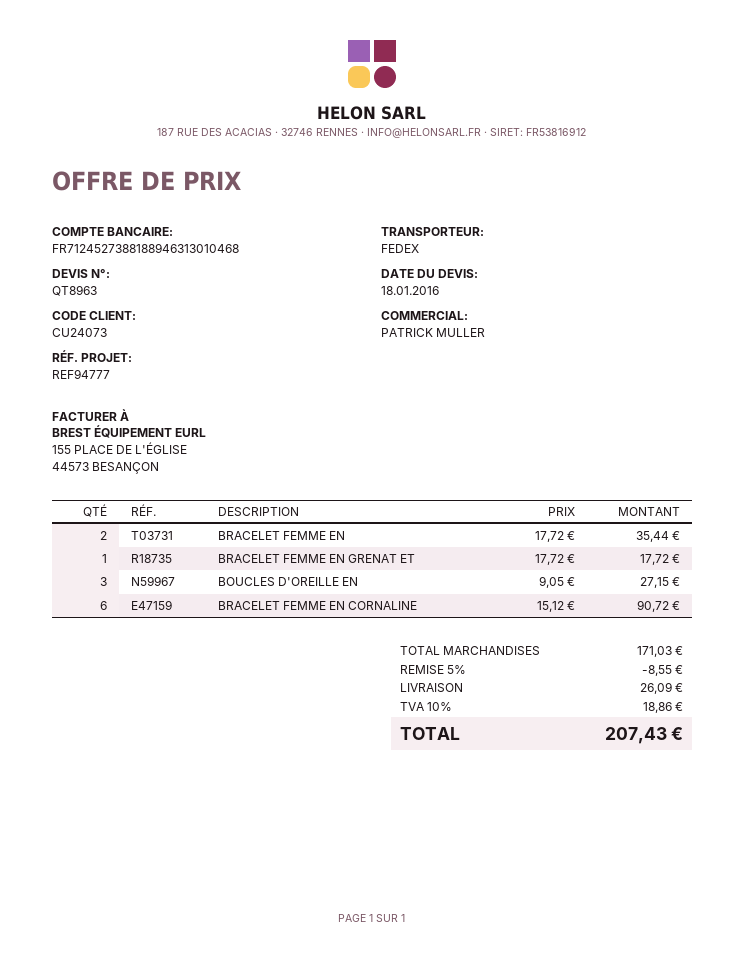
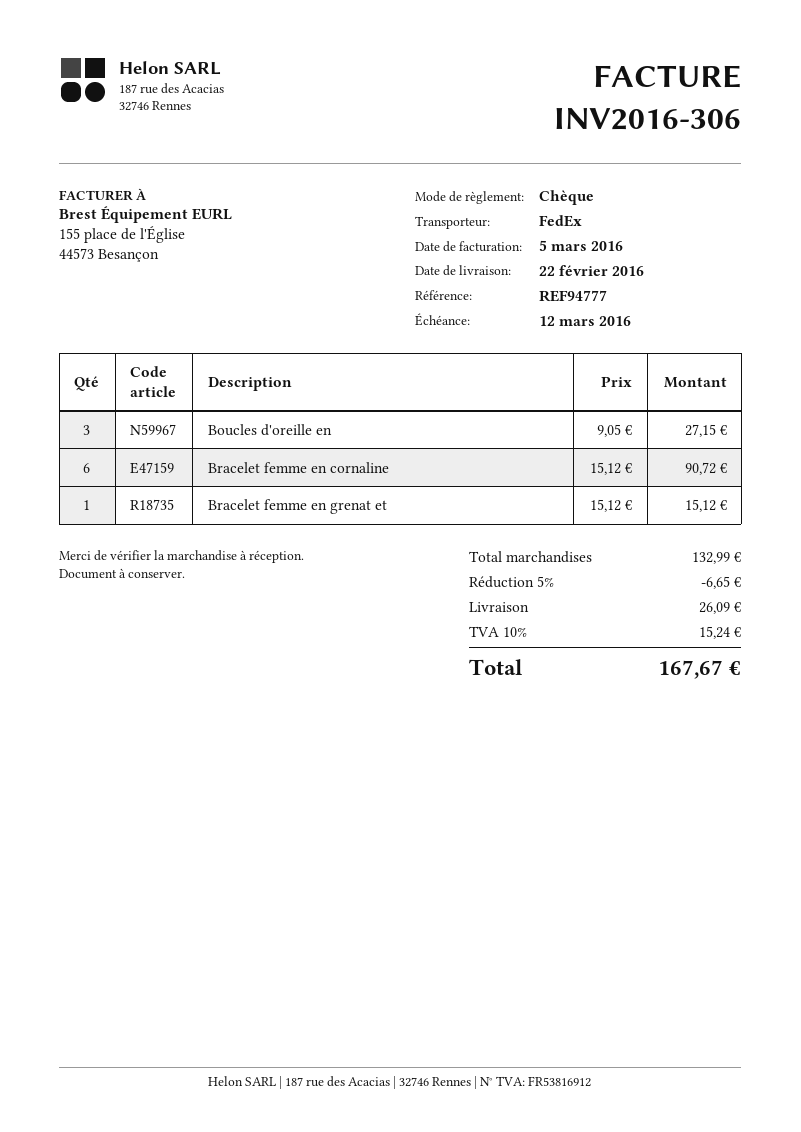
BRACELET FEMME EN: 2 x 17.72 = 35.44 -> none
BRACELET FEMME EN GRENAT ET: 1 x 17.72 = 17.72 -> 1 x 15.12 = 15.12
subtotal: 171.03 -> 132.99
discount: 5% = 8.55 -> 5% = 6.65
tax: 10% = 18.86 -> 10% = 15.24
total: 207.43 -> 167.67

